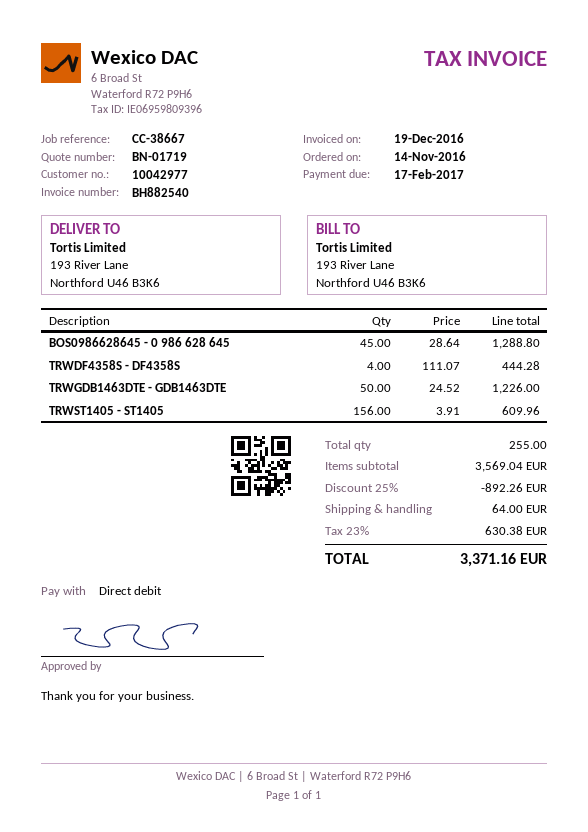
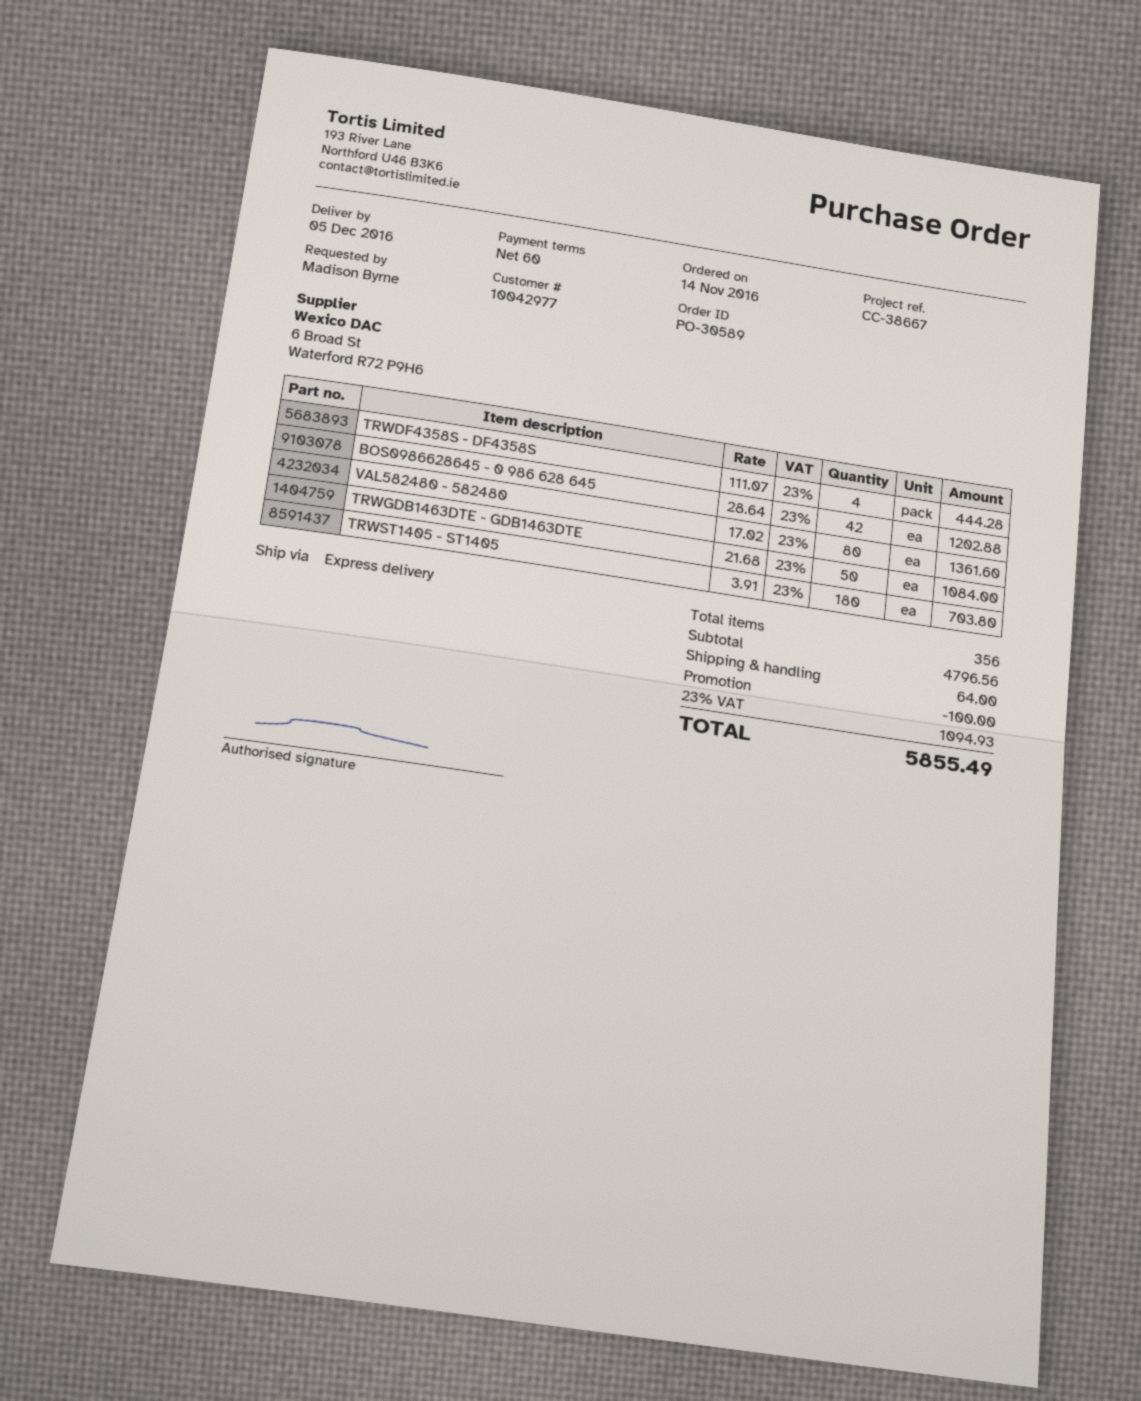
BOS0986628645 - 0 986 628 645: 45 x 28.64 = 1288.80 -> 42 x 28.64 = 1202.88
TRWGDB1463DTE - GDB1463DTE: 50 x 24.52 = 1226.00 -> 50 x 21.68 = 1084.00
TRWST1405 - ST1405: 156 x 3.91 = 609.96 -> 180 x 3.91 = 703.80
VAL582480 - 582480: none -> 80 x 17.02 = 1361.60
total quantity: 255 -> 356
subtotal: 3569.04 -> 4796.56
discount: 892.26 -> 100.00
tax: 23% = 630.38 -> 23% = 1094.93
total: 3371.16 -> 5855.49

